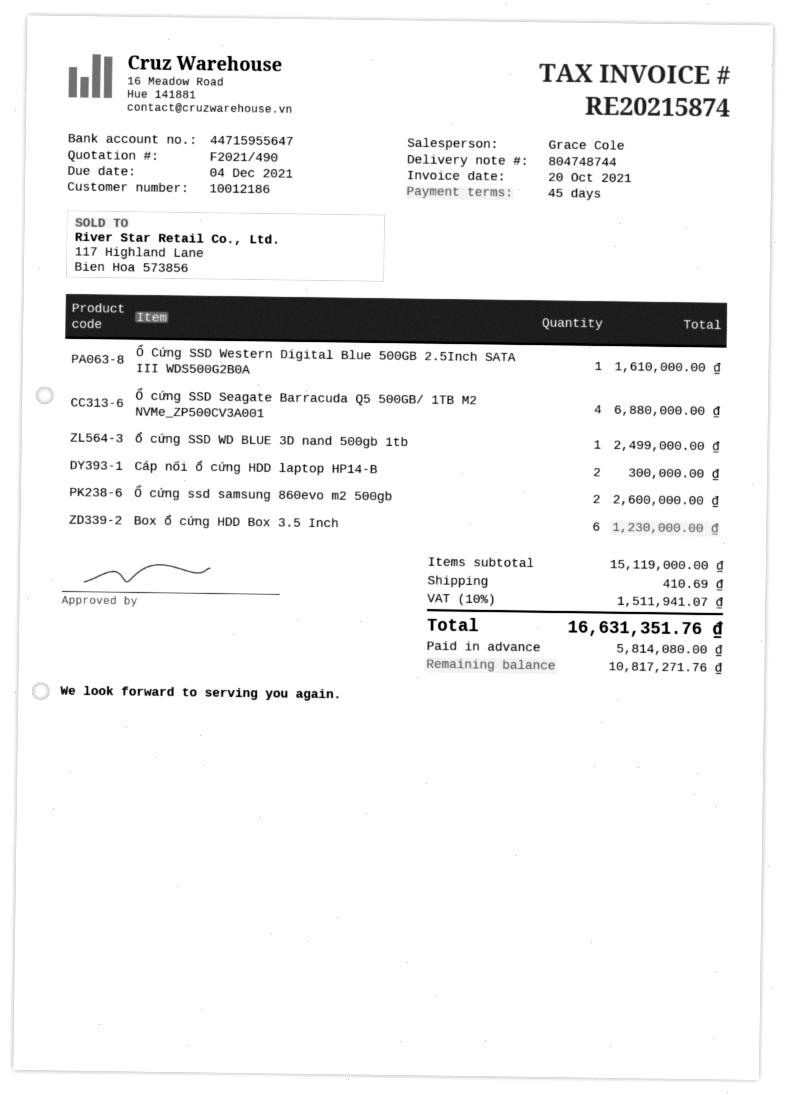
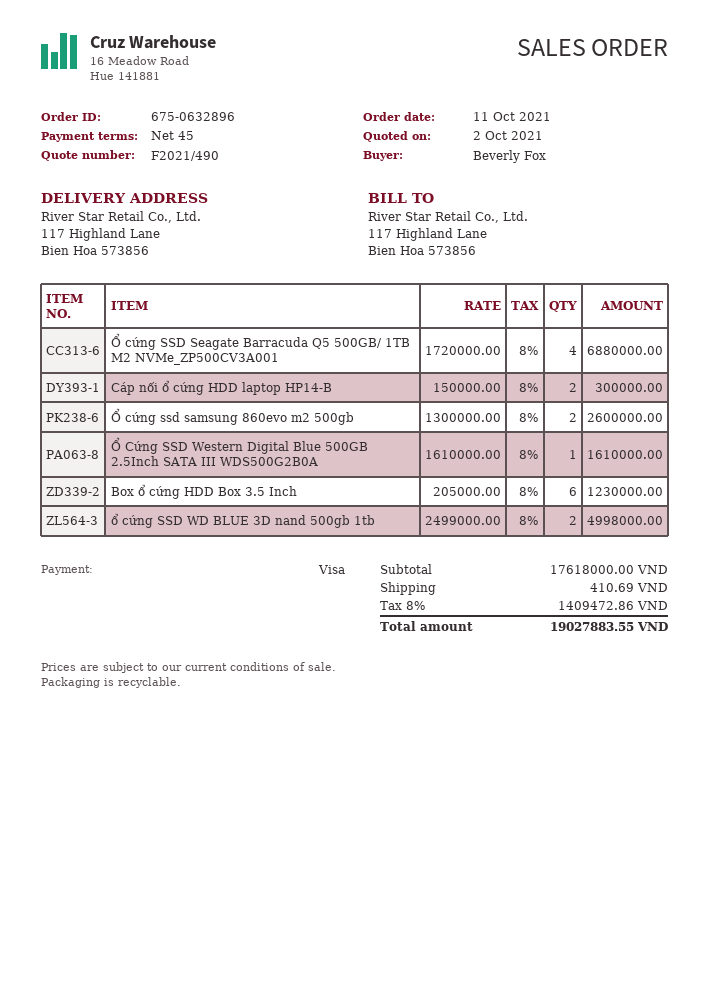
ổ cứng SSD WD BLUE 3D nand 500gb 1tb: 1 for 2499000.00 -> 2 for 4998000.00
subtotal: 15119000.00 -> 17618000.00
tax: 10% = 1511941.07 -> 8% = 1409472.86
total: 16631351.76 -> 19027883.55

